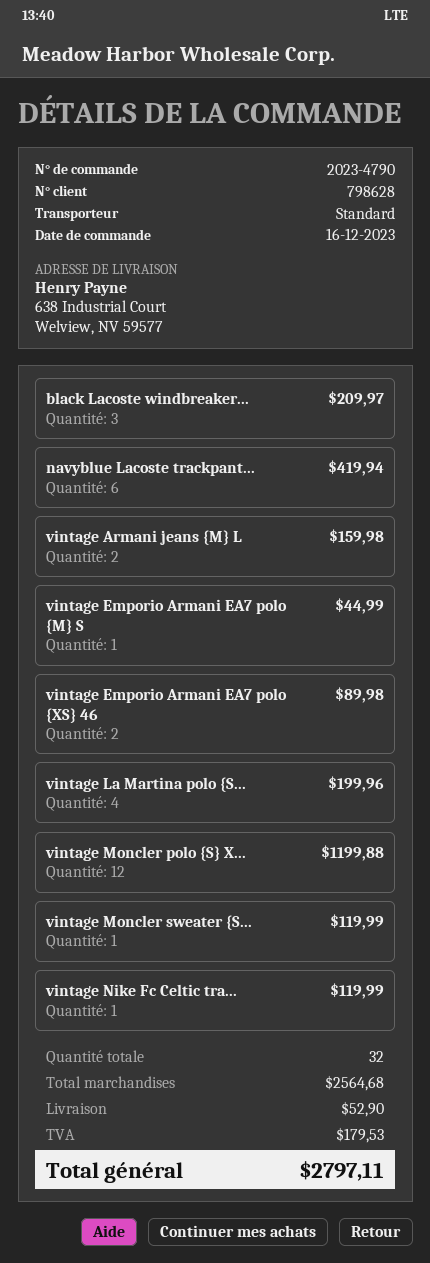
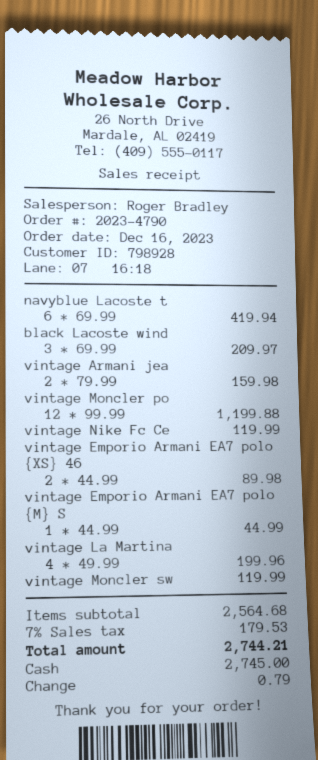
customer number: 798628 -> 798928
shipping: 52.90 -> none
total: 2797.11 -> 2744.21

